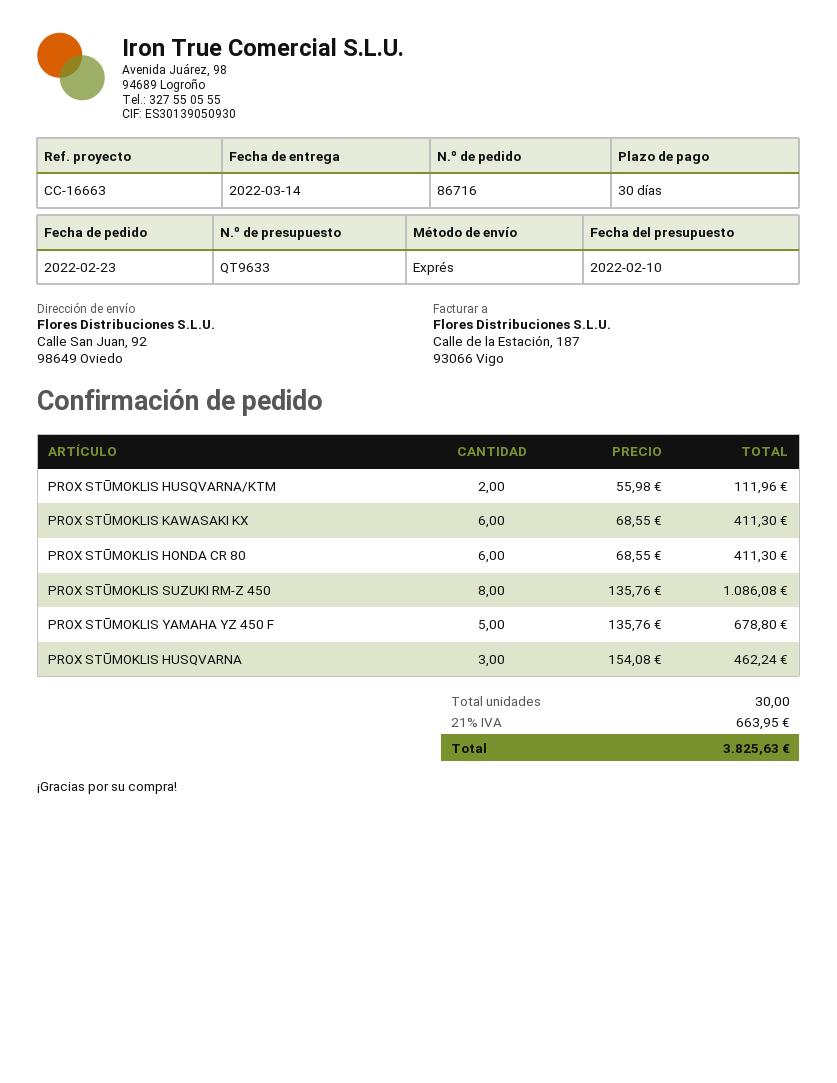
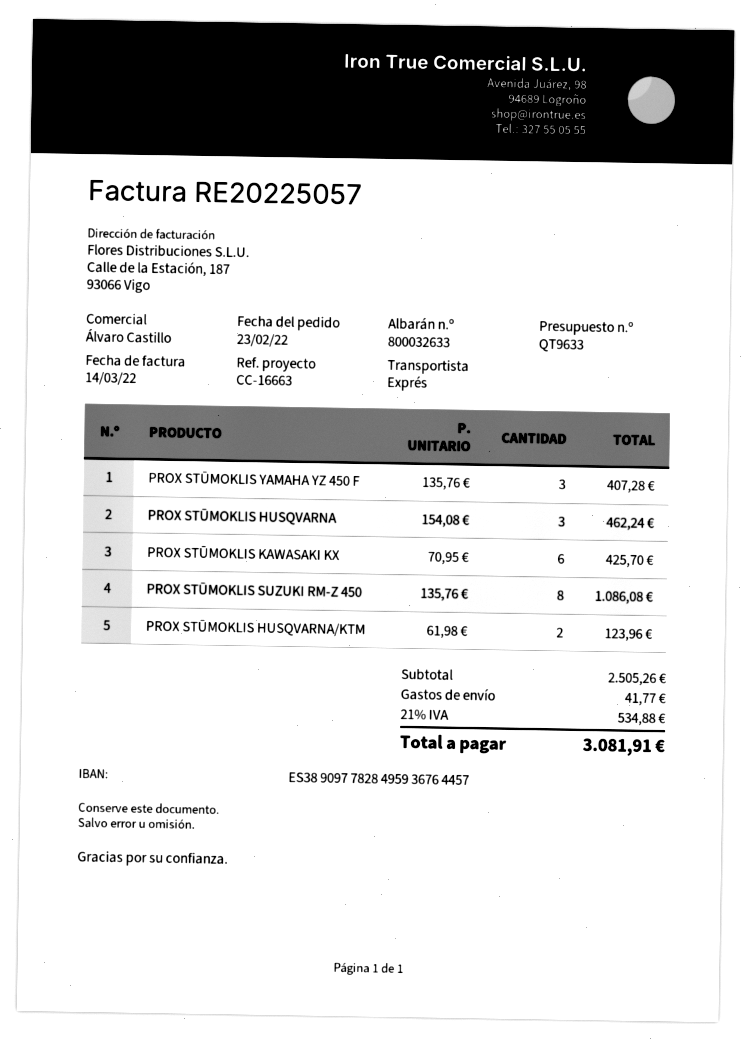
PROX STŪMOKLIS HUSQVARNA/KTM: 2 x 55.98 = 111.96 -> 2 x 61.98 = 123.96
PROX STŪMOKLIS KAWASAKI KX: 6 x 68.55 = 411.30 -> 6 x 70.95 = 425.70
PROX STŪMOKLIS HONDA CR 80: 6 x 68.55 = 411.30 -> none
PROX STŪMOKLIS YAMAHA YZ 450 F: 5 x 135.76 = 678.80 -> 3 x 135.76 = 407.28
shipping: none -> 41.77
tax: 21% = 663.95 -> 21% = 534.88
total: 3825.63 -> 3081.91

